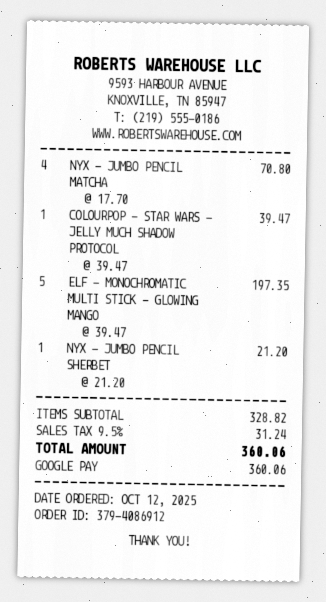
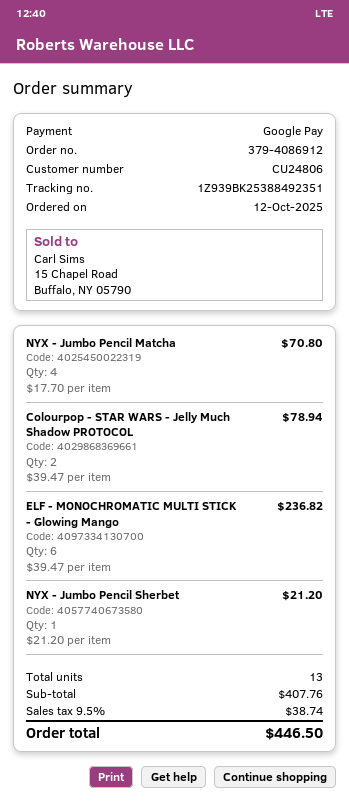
COLOURPOP - STAR WARS - JELLY MUCH SHADOW PROTOCOL: 1 x 39.47 = 39.47 -> 2 x 39.47 = 78.94
ELF - MONOCHROMATIC MULTI STICK - GLOWING MANGO: 5 x 39.47 = 197.35 -> 6 x 39.47 = 236.82
subtotal: 328.82 -> 407.76
tax: 9.5% = 31.24 -> 9.5% = 38.74
total: 360.06 -> 446.50

